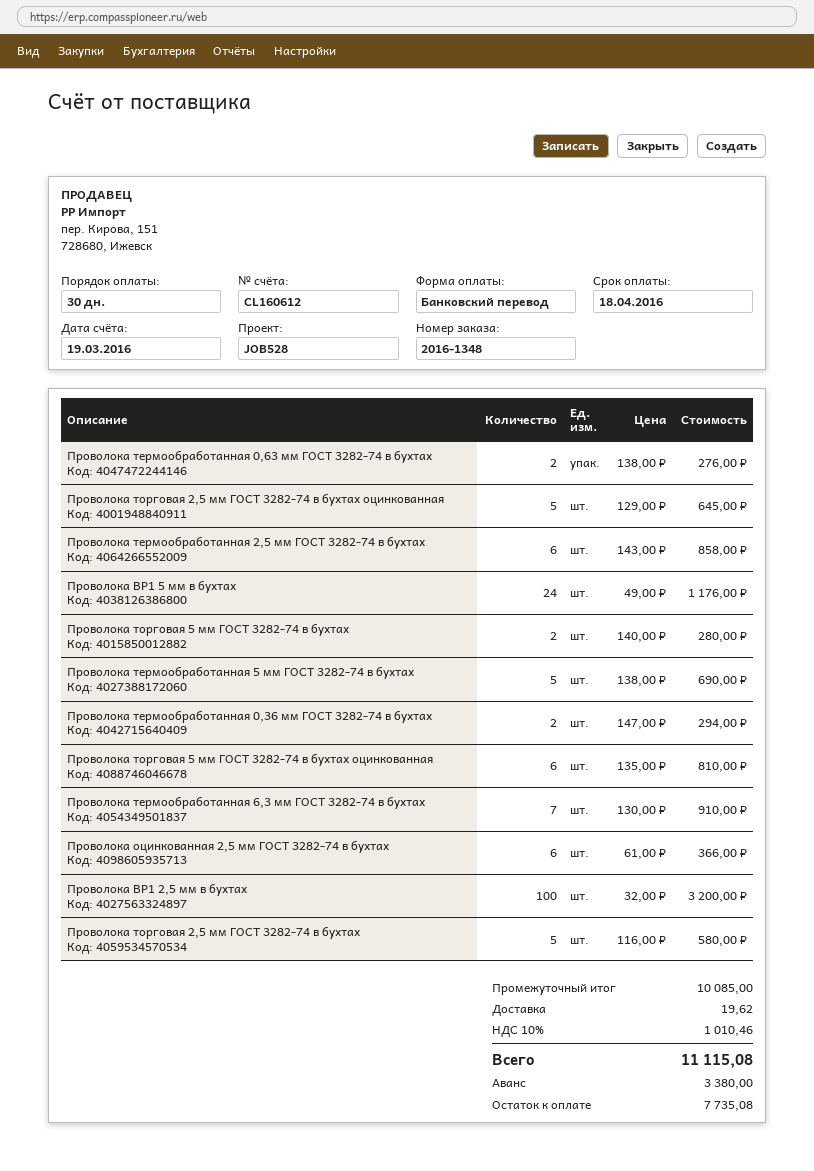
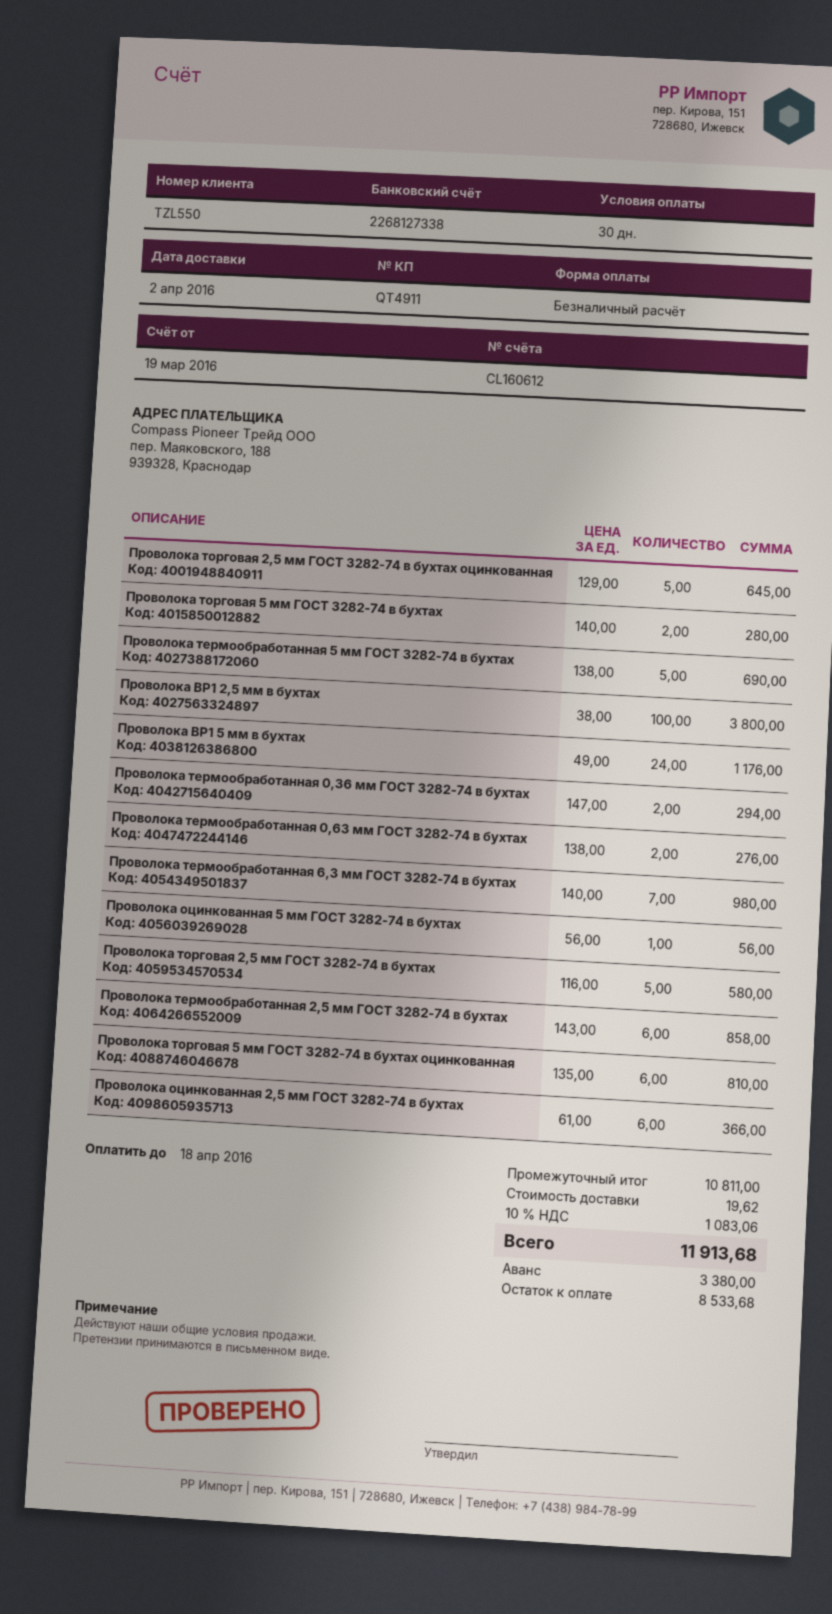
Проволока термообработанная 6,3 мм ГОСТ 3282-74 в бухтах: 7 x 130.00 = 910.00 -> 7 x 140.00 = 980.00
Проволока ВР1 2,5 мм в бухтах: 100 x 32.00 = 3200.00 -> 100 x 38.00 = 3800.00
Проволока оцинкованная 5 мм ГОСТ 3282-74 в бухтах: none -> 1 x 56.00 = 56.00
subtotal: 10085.00 -> 10811.00
tax: 10% = 1010.46 -> 10% = 1083.06
total: 11115.08 -> 11913.68
balance: 7735.08 -> 8533.68

